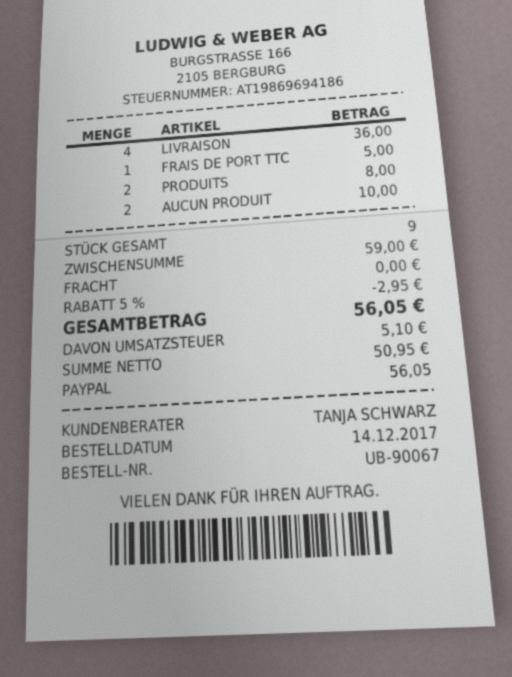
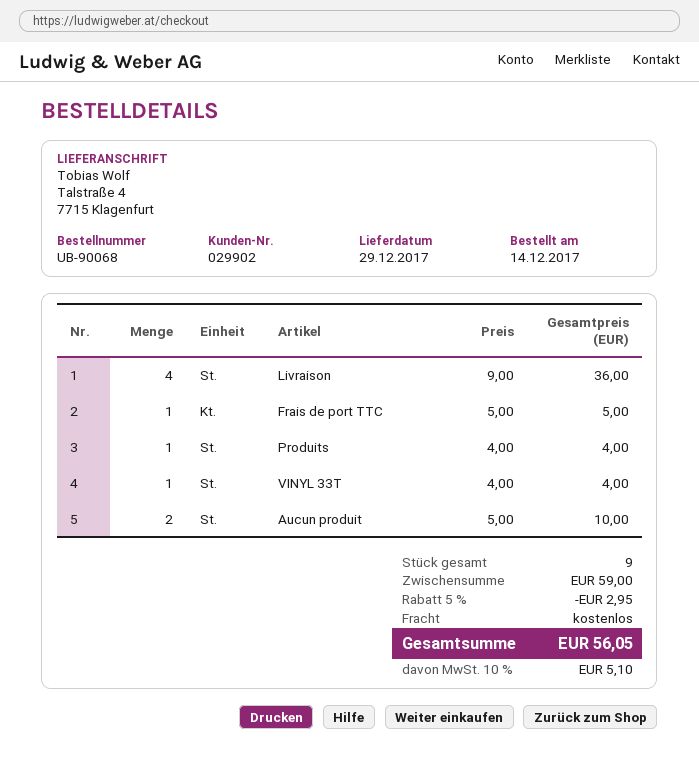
order number: UB-90067 -> UB-90068
PRODUITS: 2 for 8.00 -> 1 for 4.00
VINYL 33T: none -> 1 for 4.00

